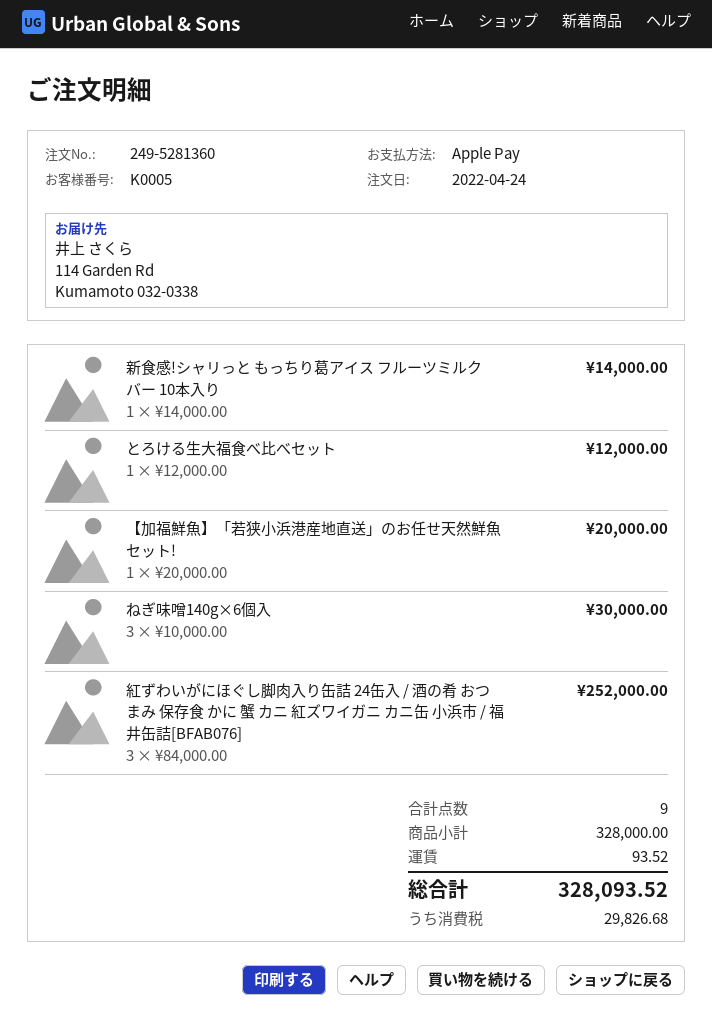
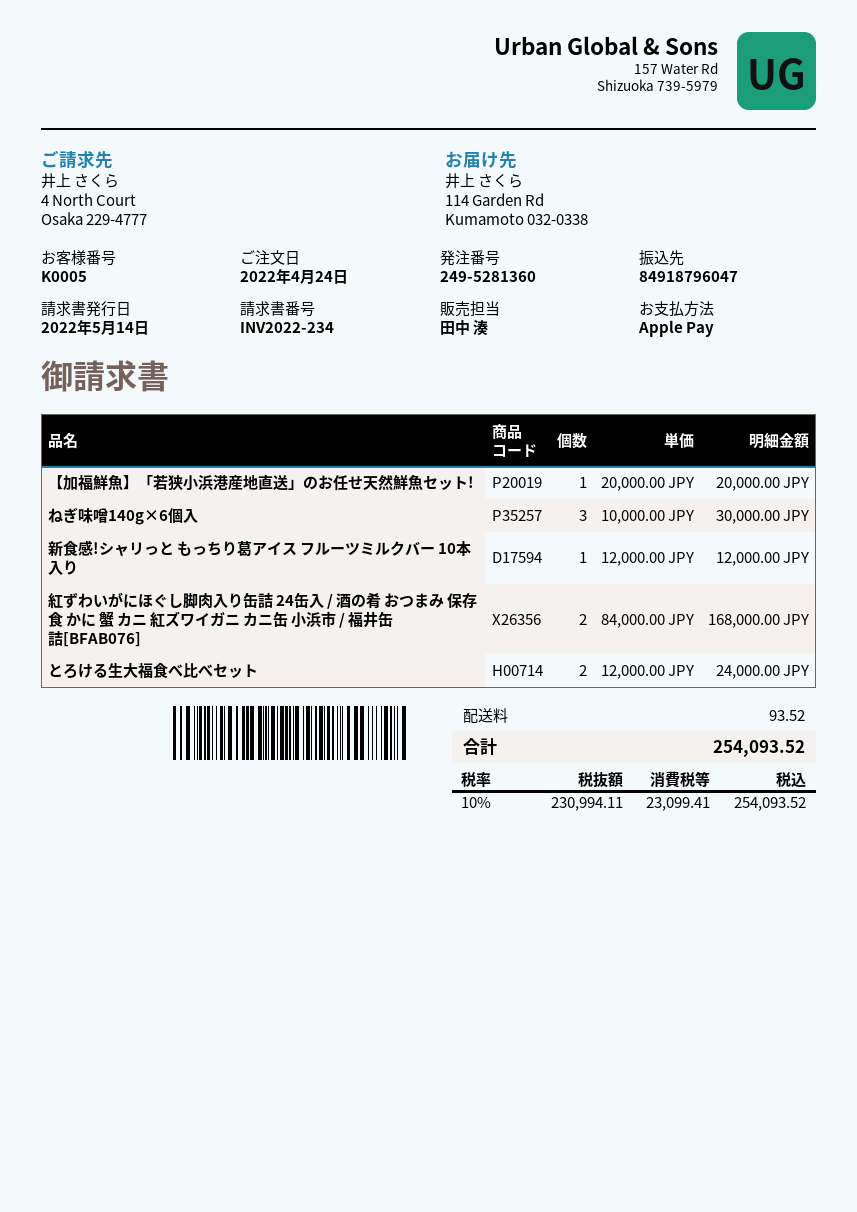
新食感!シャリっと もっちり葛アイス フルーツミルクバー 10本入り: 1 x 14000.00 = 14000.00 -> 1 x 12000.00 = 12000.00
とろける生大福食べ比べセット: 1 x 12000.00 = 12000.00 -> 2 x 12000.00 = 24000.00
紅ずわいがにほぐし脚肉入り缶詰 24缶入 / 酒の肴 おつまみ 保存食 かに 蟹 カニ 紅ズワイガニ カニ缶 小浜市 / 福井缶詰[BFAB076]: 3 x 84000.00 = 252000.00 -> 2 x 84000.00 = 168000.00
tax: 29826.68 -> 23099.41
total: 328093.52 -> 254093.52

